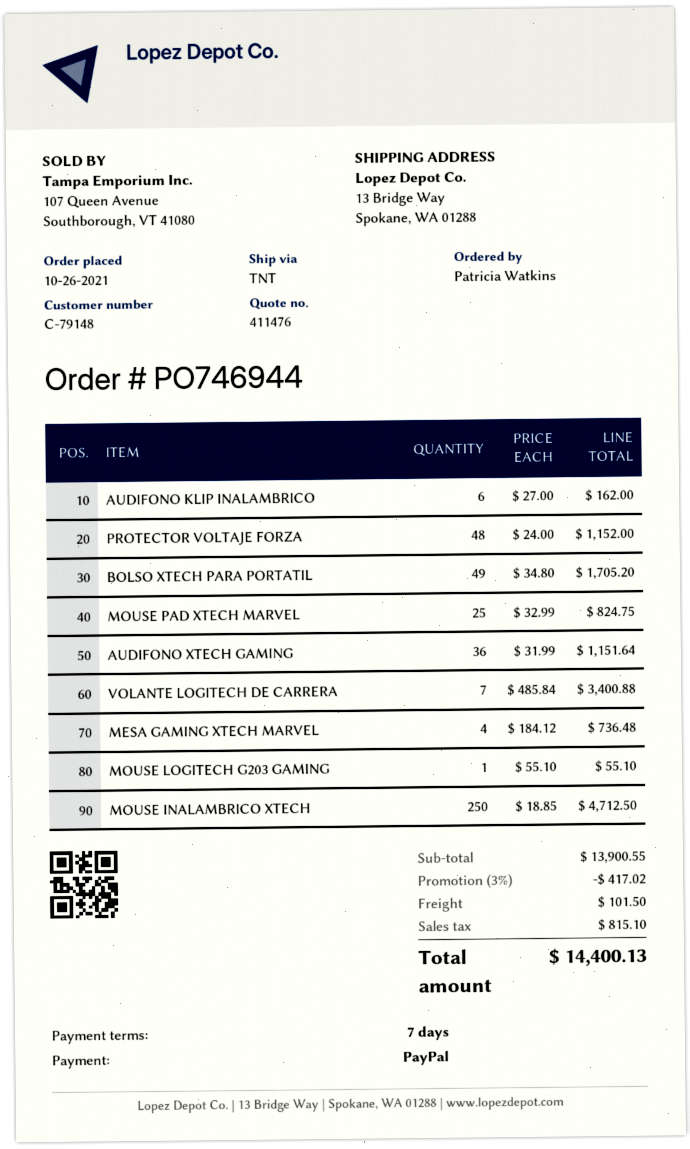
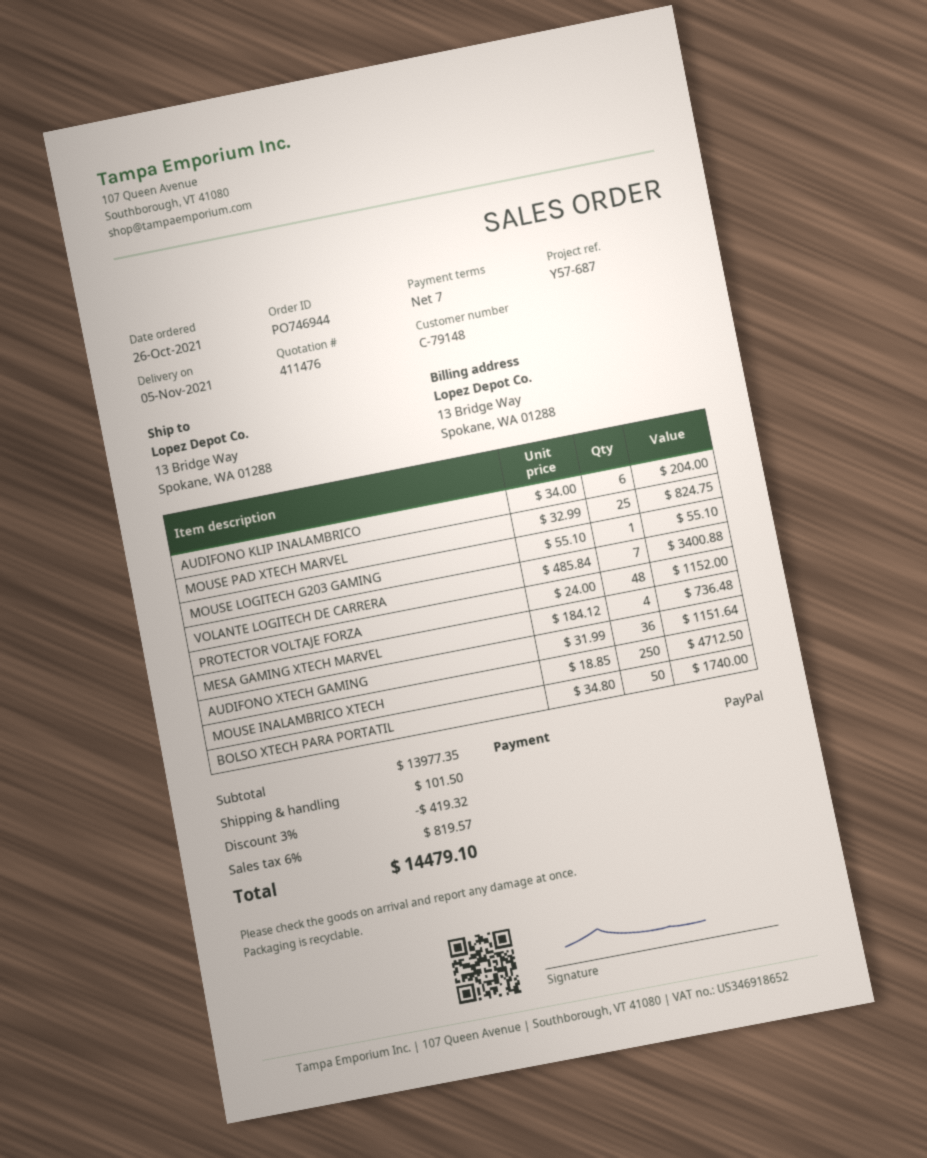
AUDIFONO KLIP INALAMBRICO: 6 x 27.00 = 162.00 -> 6 x 34.00 = 204.00
BOLSO XTECH PARA PORTATIL: 49 x 34.80 = 1705.20 -> 50 x 34.80 = 1740.00
subtotal: 13900.55 -> 13977.35
discount: 3% = 417.02 -> 3% = 419.32
tax: 815.10 -> 819.57
total: 14400.13 -> 14479.10

